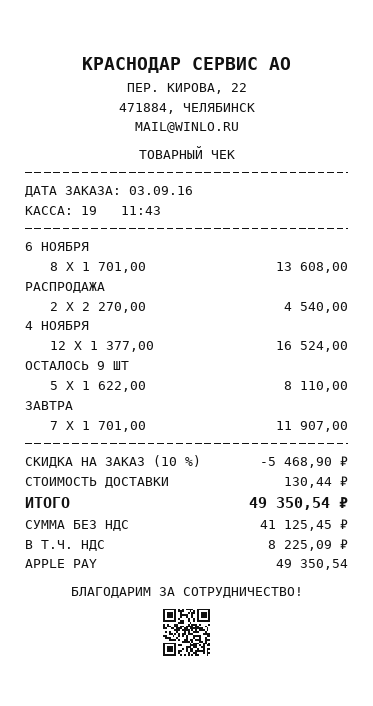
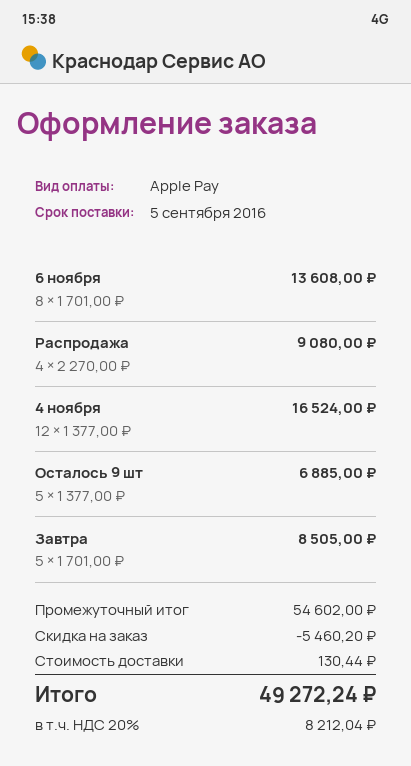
РАСПРОДАЖА: 2 x 2270.00 = 4540.00 -> 4 x 2270.00 = 9080.00
ОСТАЛОСЬ 9 ШТ: 5 x 1622.00 = 8110.00 -> 5 x 1377.00 = 6885.00
ЗАВТРА: 7 x 1701.00 = 11907.00 -> 5 x 1701.00 = 8505.00
discount: 5468.90 -> 5460.20
tax: 8225.09 -> 8212.04
total: 49350.54 -> 49272.24

